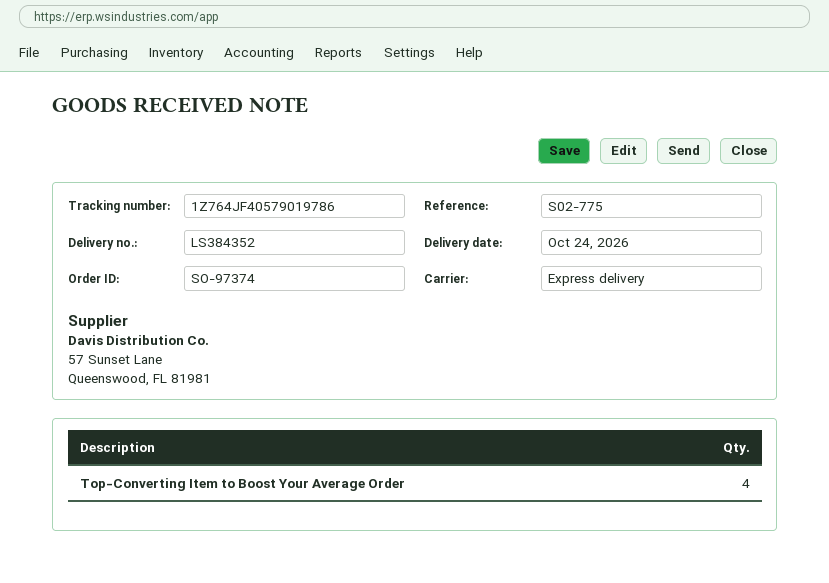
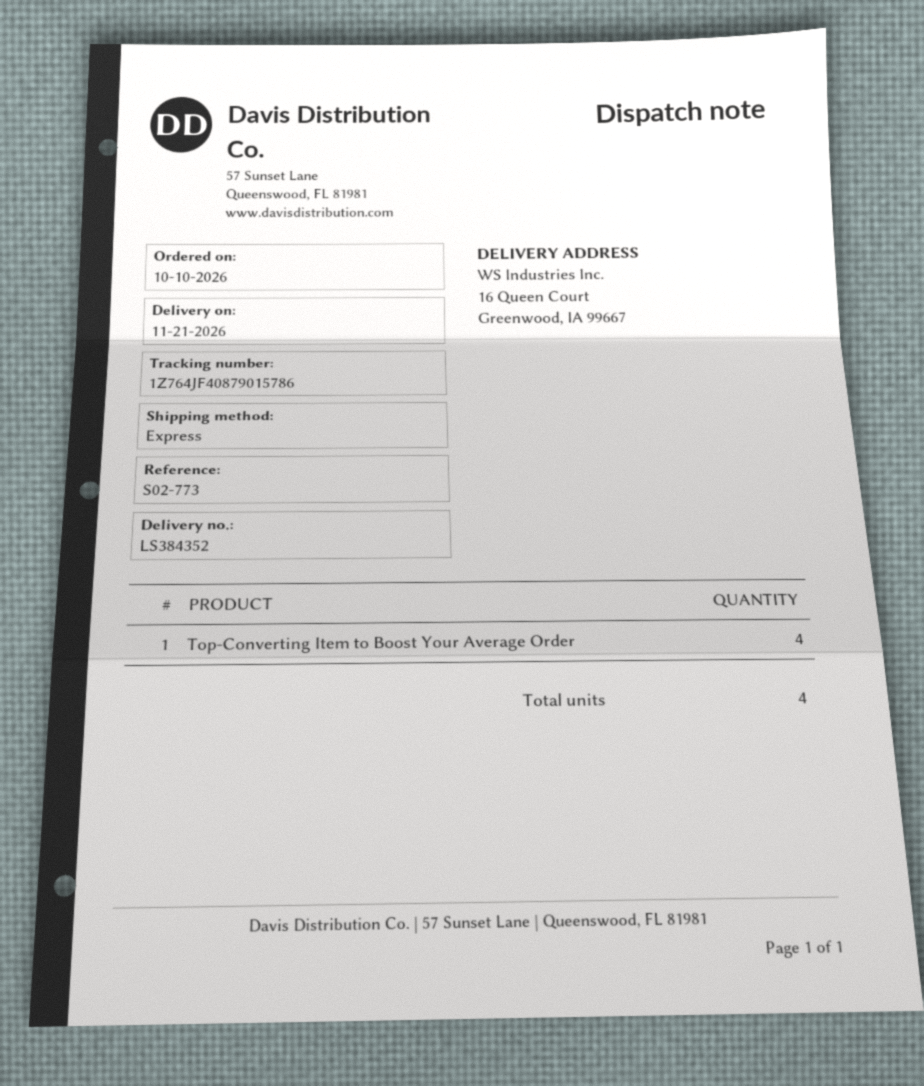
delivery date: 2026-10-24 -> 2026-11-21
reference: S02-775 -> S02-773
tracking number: 1Z764JF40579019786 -> 1Z764JF40879015786

